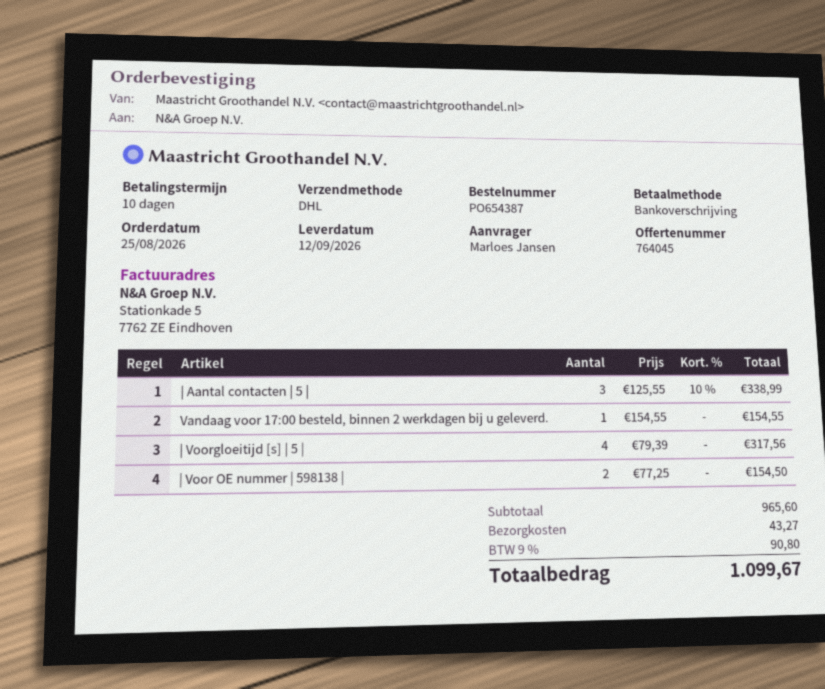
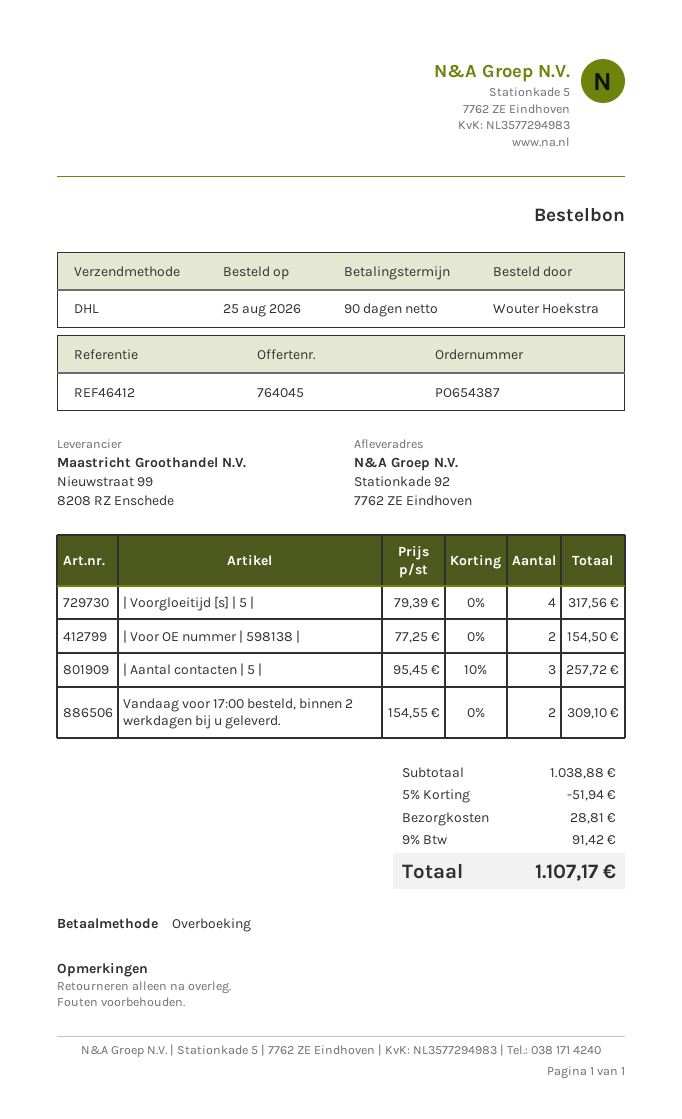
payment terms: 10 days -> 90 days
ordered by: Marloes Jansen -> Wouter Hoekstra
| Aantal contacten | 5 |: 3 x 125.55 - 10% = 338.99 -> 3 x 95.45 - 10% = 257.72
Vandaag voor 17:00 besteld, binnen 2 werkdagen bij u geleverd.: 1 x 154.55 = 154.55 -> 2 x 154.55 = 309.10
subtotal: 965.60 -> 1038.88
discount: none -> 5% = 51.94
shipping: 43.27 -> 28.81
tax: 9% = 90.80 -> 9% = 91.42
total: 1099.67 -> 1107.17

